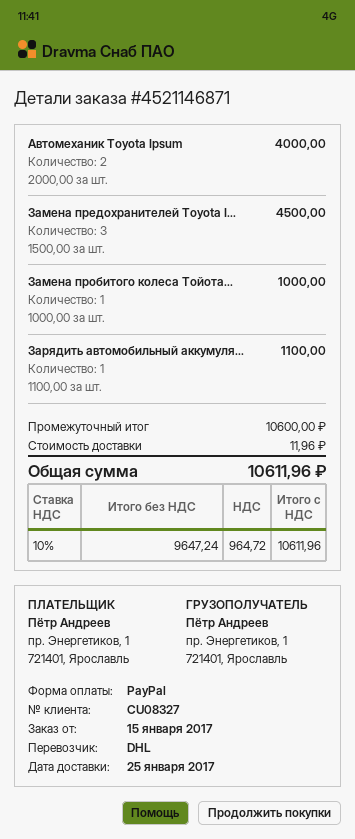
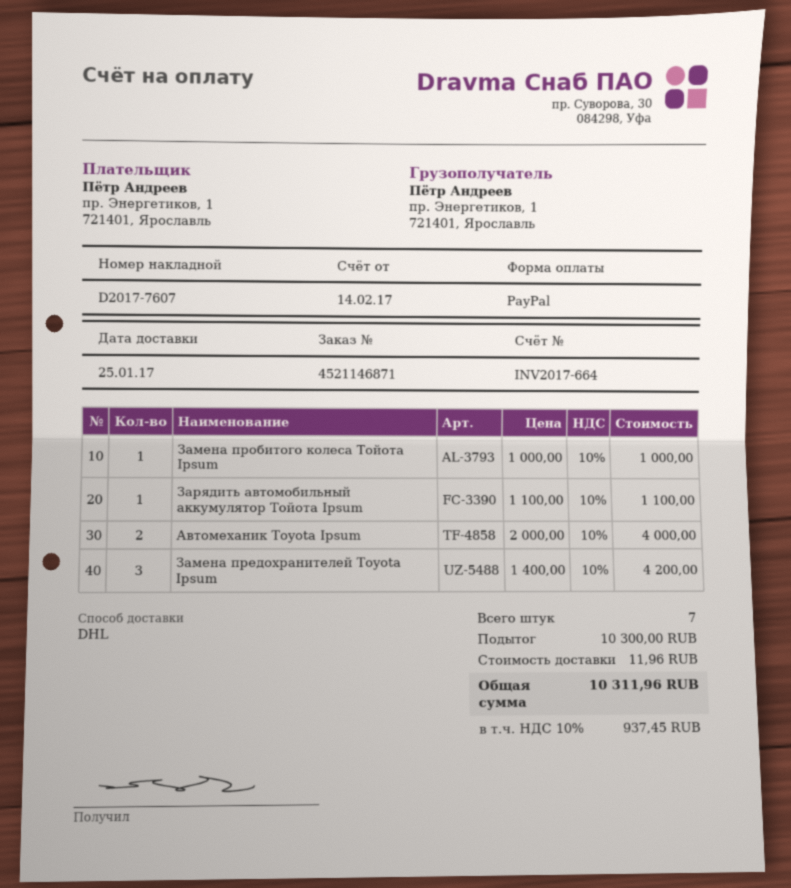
Замена предохранителей Toyota I...: 3 x 1500.00 = 4500.00 -> 3 x 1400.00 = 4200.00
subtotal: 10600.00 -> 10300.00
tax: 10% = 964.72 -> 10% = 937.45
total: 10611.96 -> 10311.96

